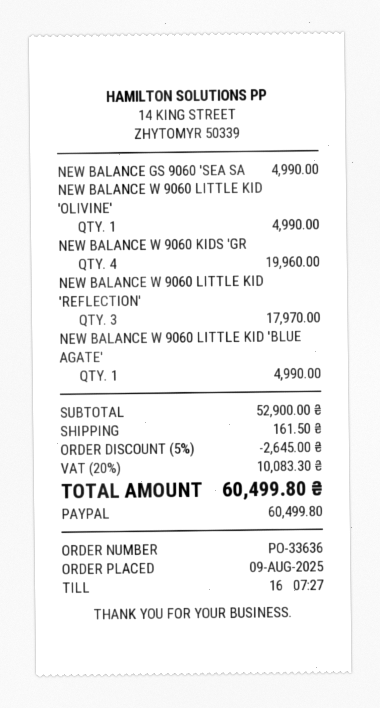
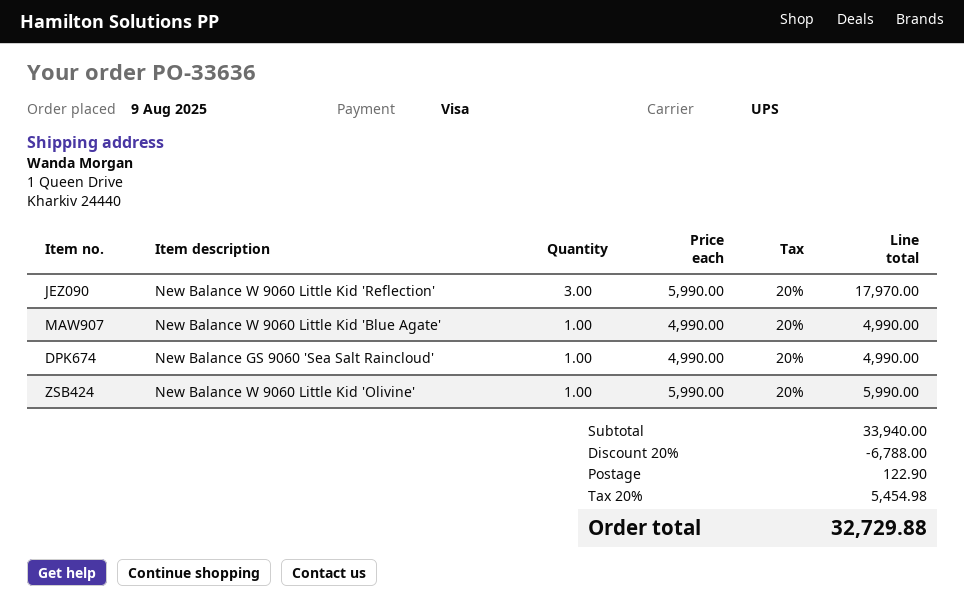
payment method: PayPal -> Visa
NEW BALANCE W 9060 LITTLE KID 'OLIVINE': 1 for 4990.00 -> 1 for 5990.00
NEW BALANCE W 9060 KIDS 'GR: 4 for 19960.00 -> none
subtotal: 52900.00 -> 33940.00
discount: 5% = 2645.00 -> 20% = 6788.00
shipping: 161.50 -> 122.90
tax: 20% = 10083.30 -> 20% = 5454.98
total: 60499.80 -> 32729.88

